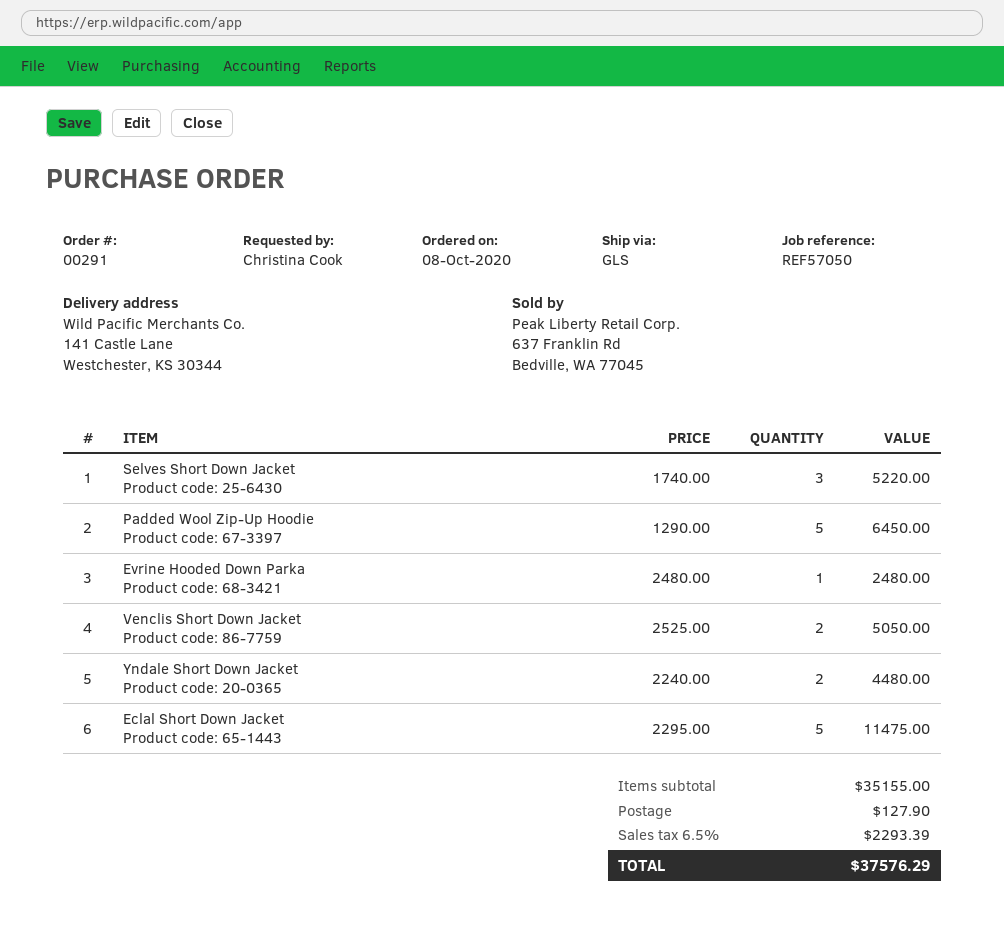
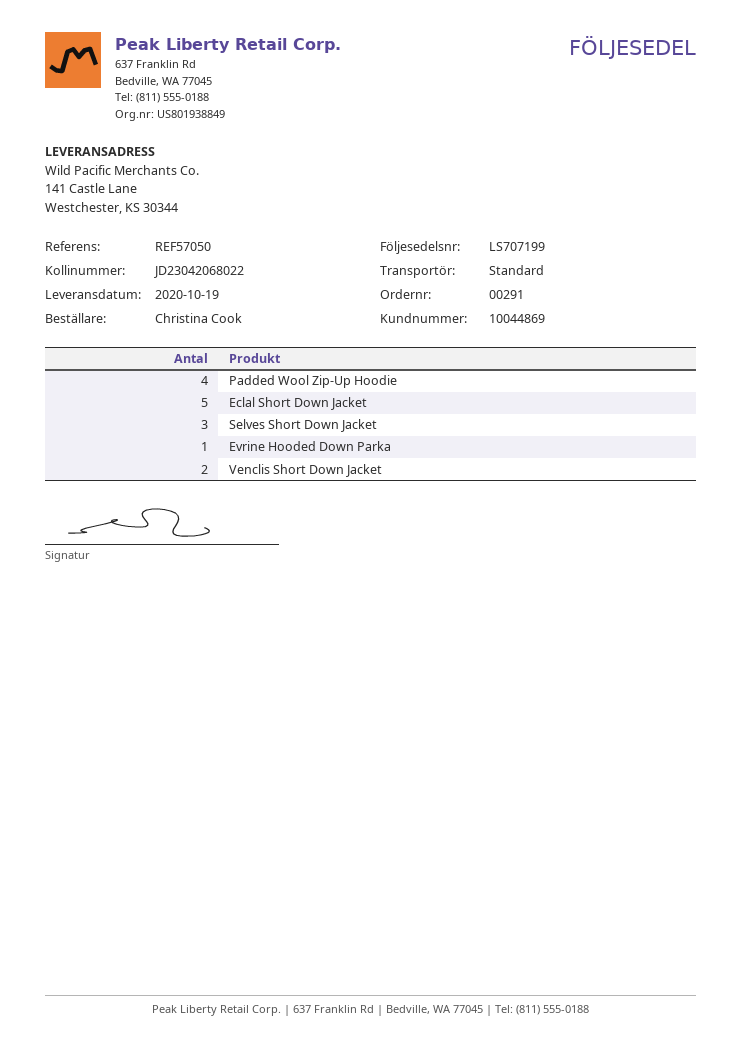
shipping method: GLS -> standard
Padded Wool Zip-Up Hoodie: 5 -> 4
Yndale Short Down Jacket: 2 -> none

